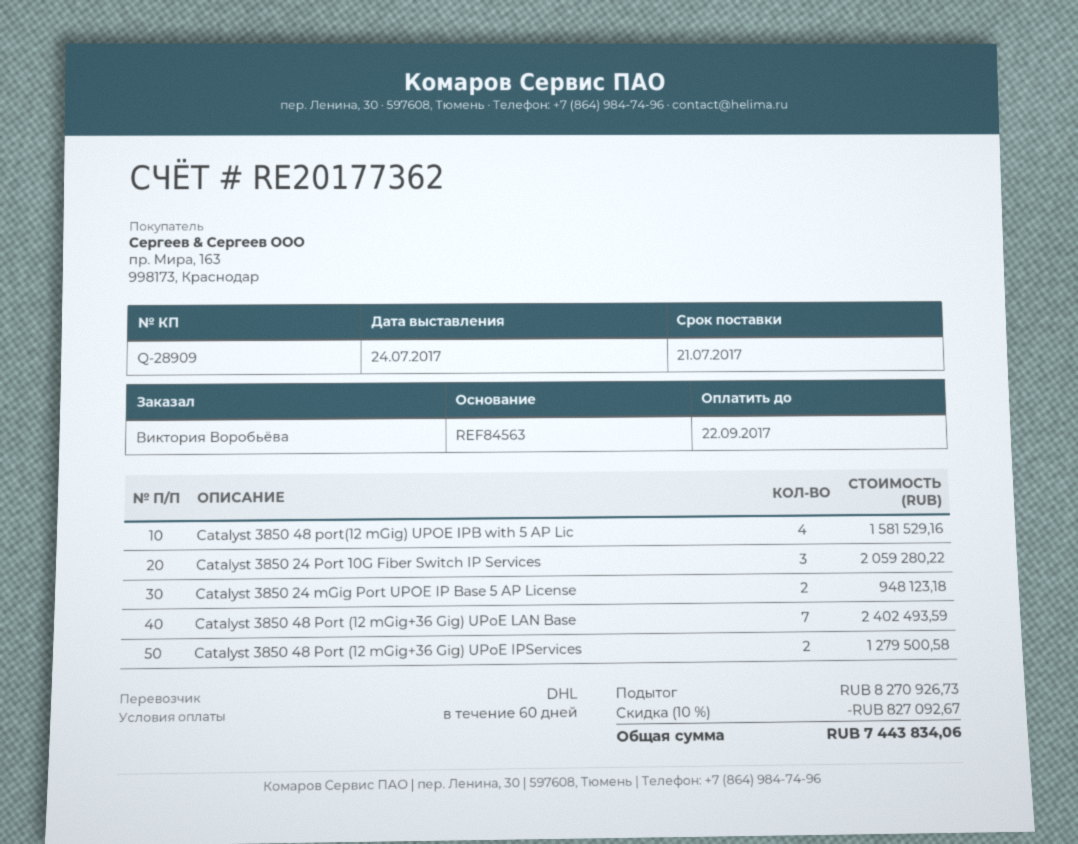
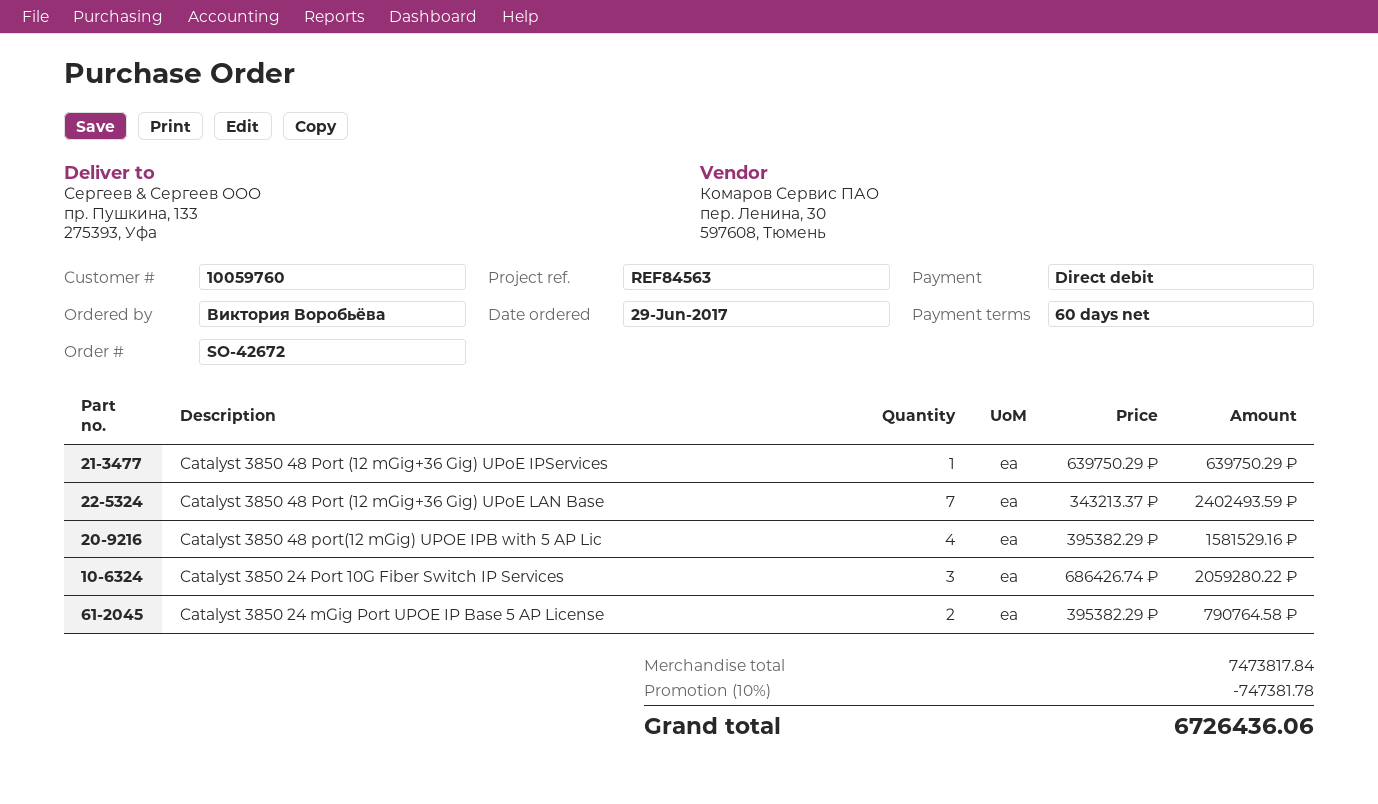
Catalyst 3850 24 mGig Port UPOE IP Base 5 AP License: 2 for 948123.18 -> 2 for 790764.58
Catalyst 3850 48 Port (12 mGig+36 Gig) UPoE IPServices: 2 for 1279500.58 -> 1 for 639750.29
subtotal: 8270926.73 -> 7473817.84
discount: 10% = 827092.67 -> 10% = 747381.78
total: 7443834.06 -> 6726436.06

